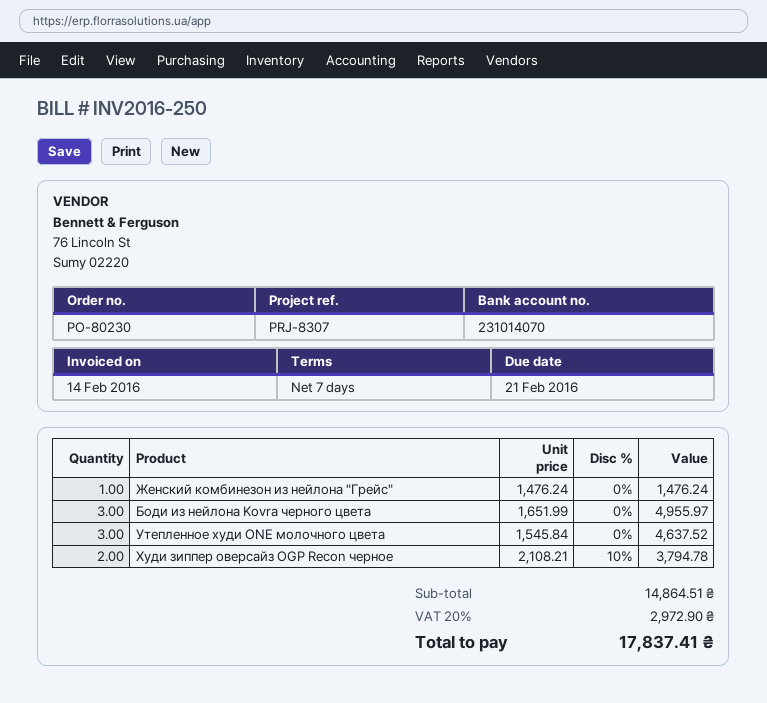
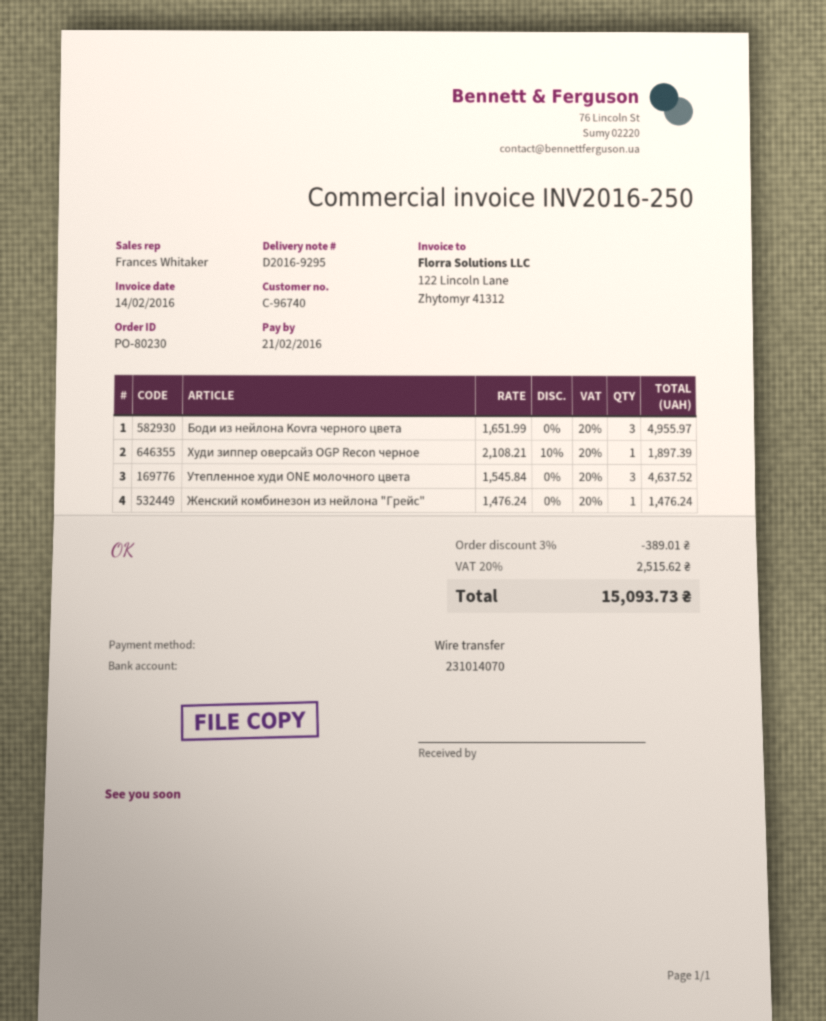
Худи зиппер оверсайз OGP Recon черное: 2 x 2108.21 - 10% = 3794.78 -> 1 x 2108.21 - 10% = 1897.39
discount: none -> 3% = 389.01
tax: 20% = 2972.90 -> 20% = 2515.62
total: 17837.41 -> 15093.73

